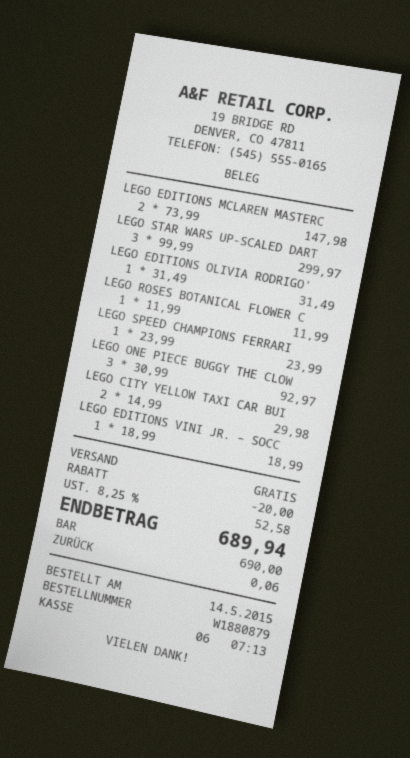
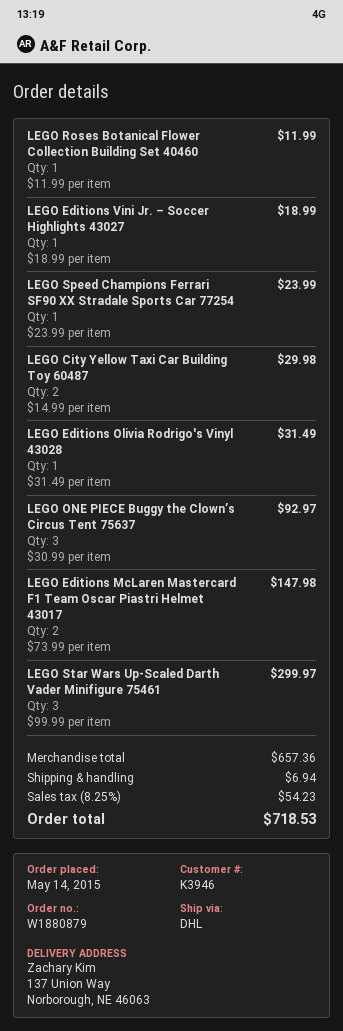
discount: 20.00 -> none
shipping: 0.00 -> 6.94
tax: 8.25% = 52.58 -> 8.25% = 54.23
total: 689.94 -> 718.53

